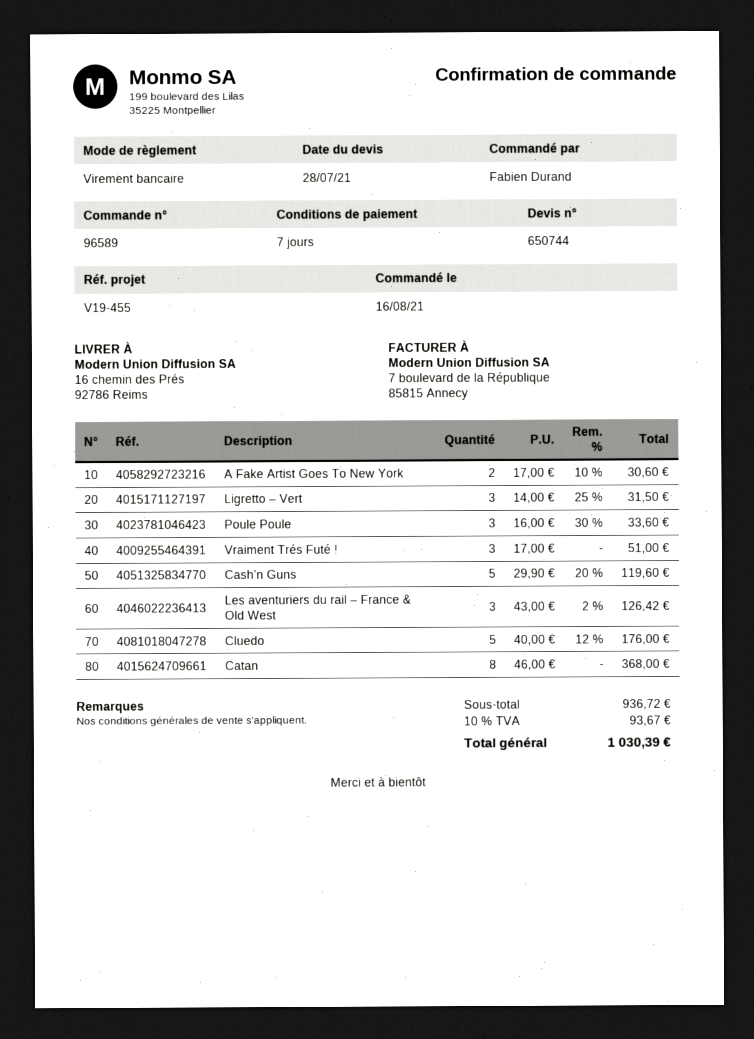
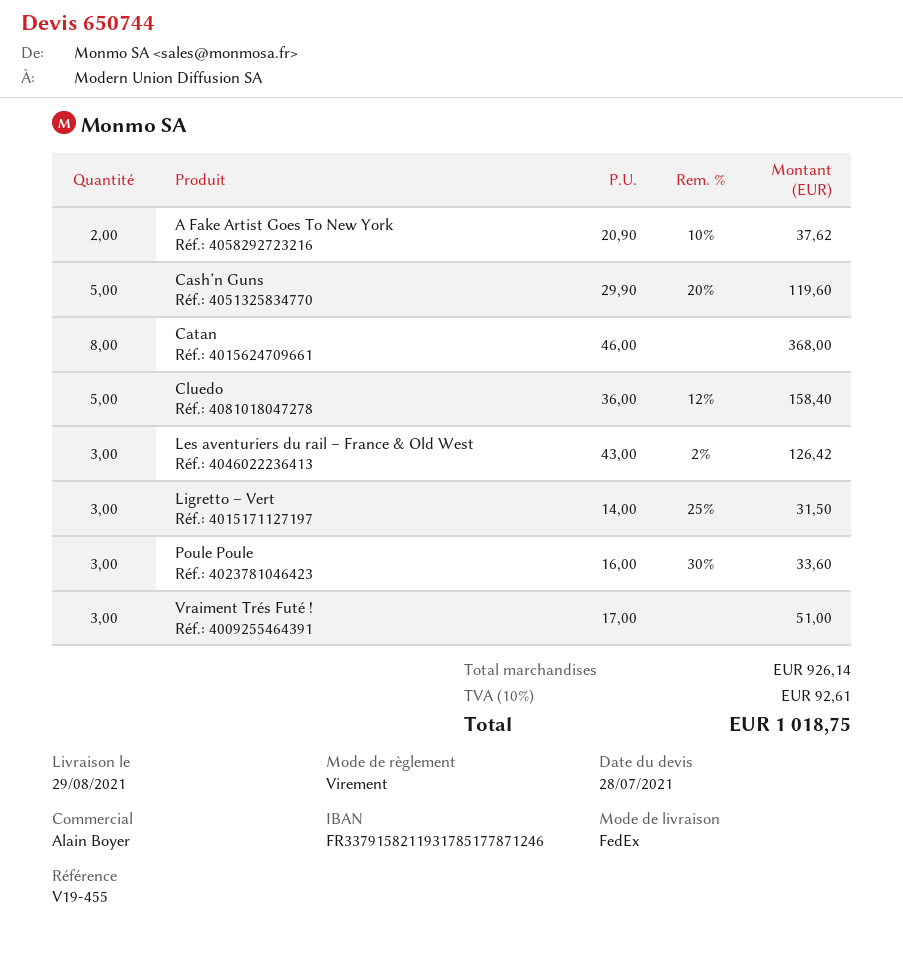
A Fake Artist Goes To New York: 2 x 17.00 - 10% = 30.60 -> 2 x 20.90 - 10% = 37.62
Cluedo: 5 x 40.00 - 12% = 176.00 -> 5 x 36.00 - 12% = 158.40
subtotal: 936.72 -> 926.14
tax: 10% = 93.67 -> 10% = 92.61
total: 1030.39 -> 1018.75

